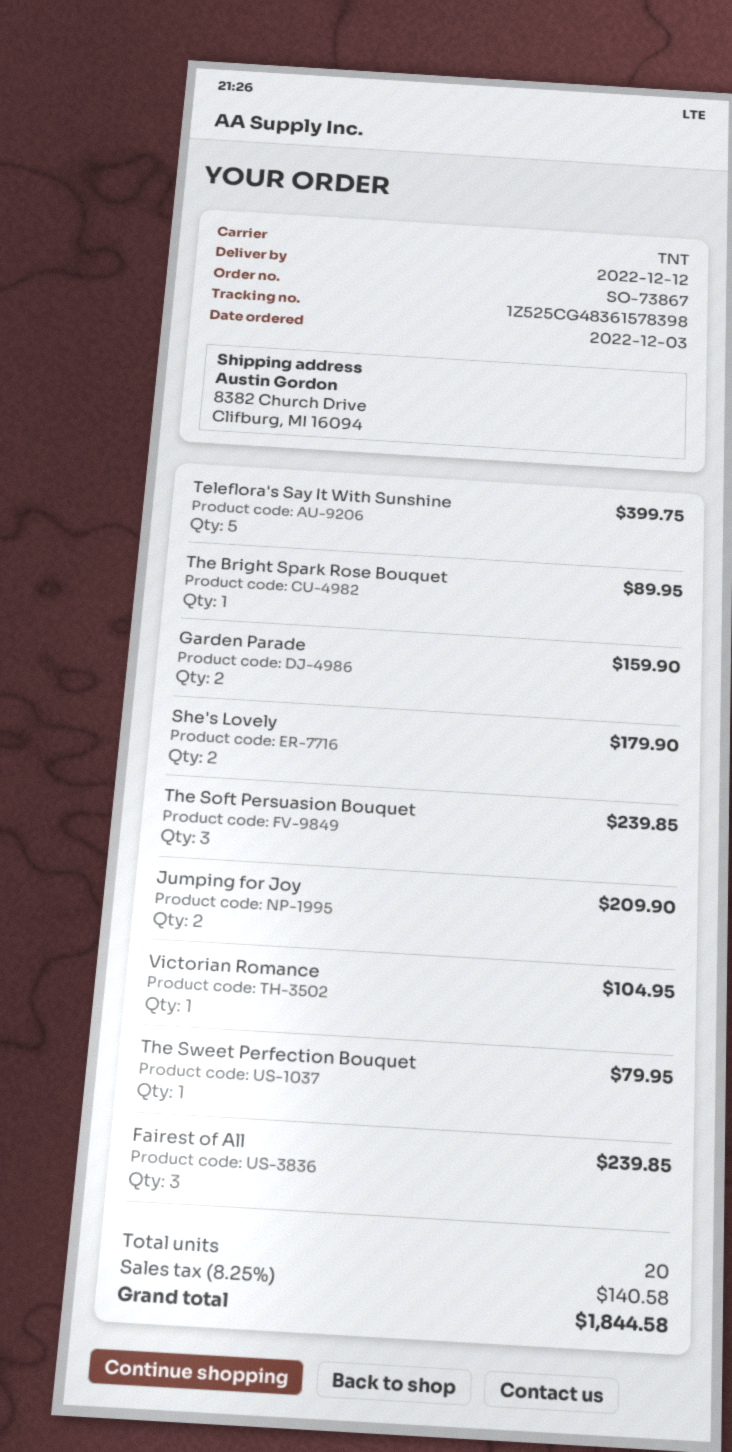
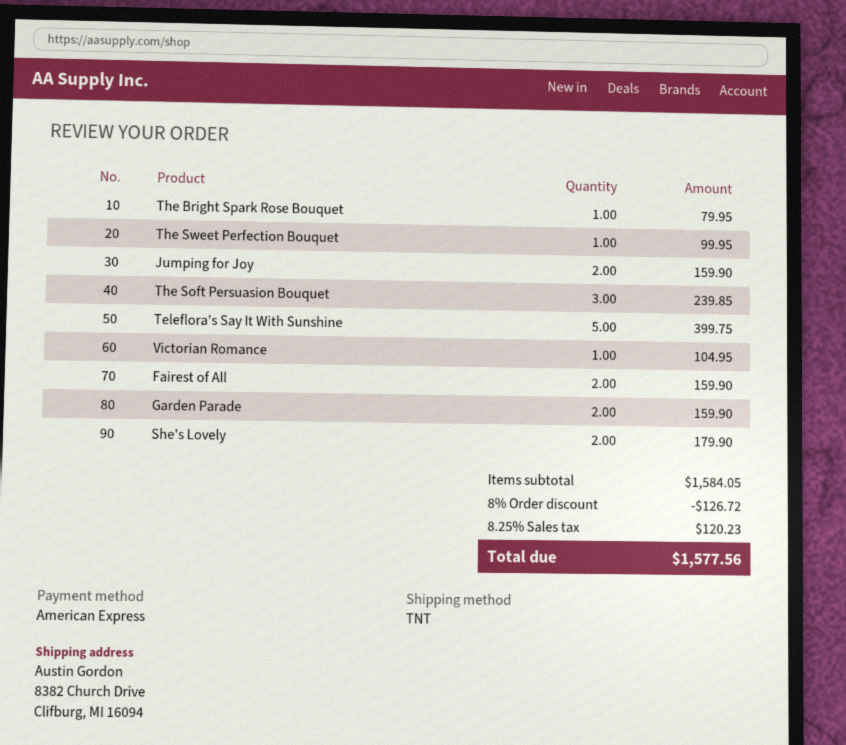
The Bright Spark Rose Bouquet: 1 for 89.95 -> 1 for 79.95
Jumping for Joy: 2 for 209.90 -> 2 for 159.90
The Sweet Perfection Bouquet: 1 for 79.95 -> 1 for 99.95
Fairest of All: 3 for 239.85 -> 2 for 159.90
discount: none -> 8% = 126.72
tax: 8.25% = 140.58 -> 8.25% = 120.23
total: 1844.58 -> 1577.56

